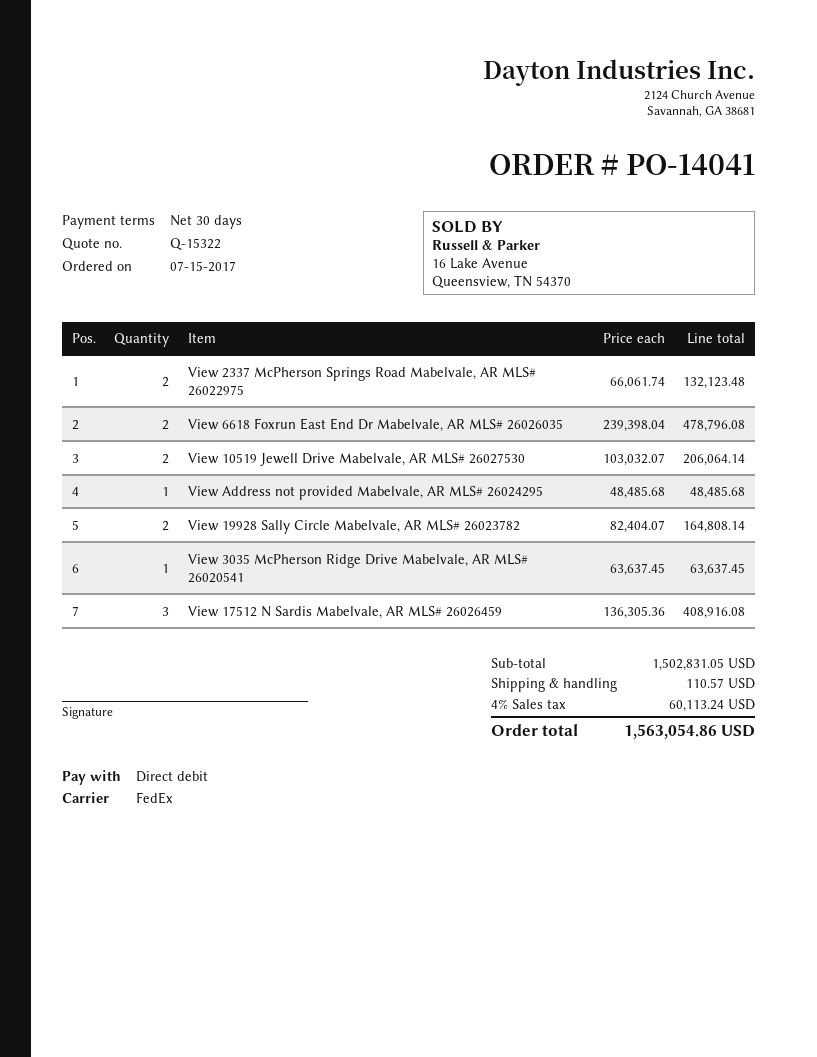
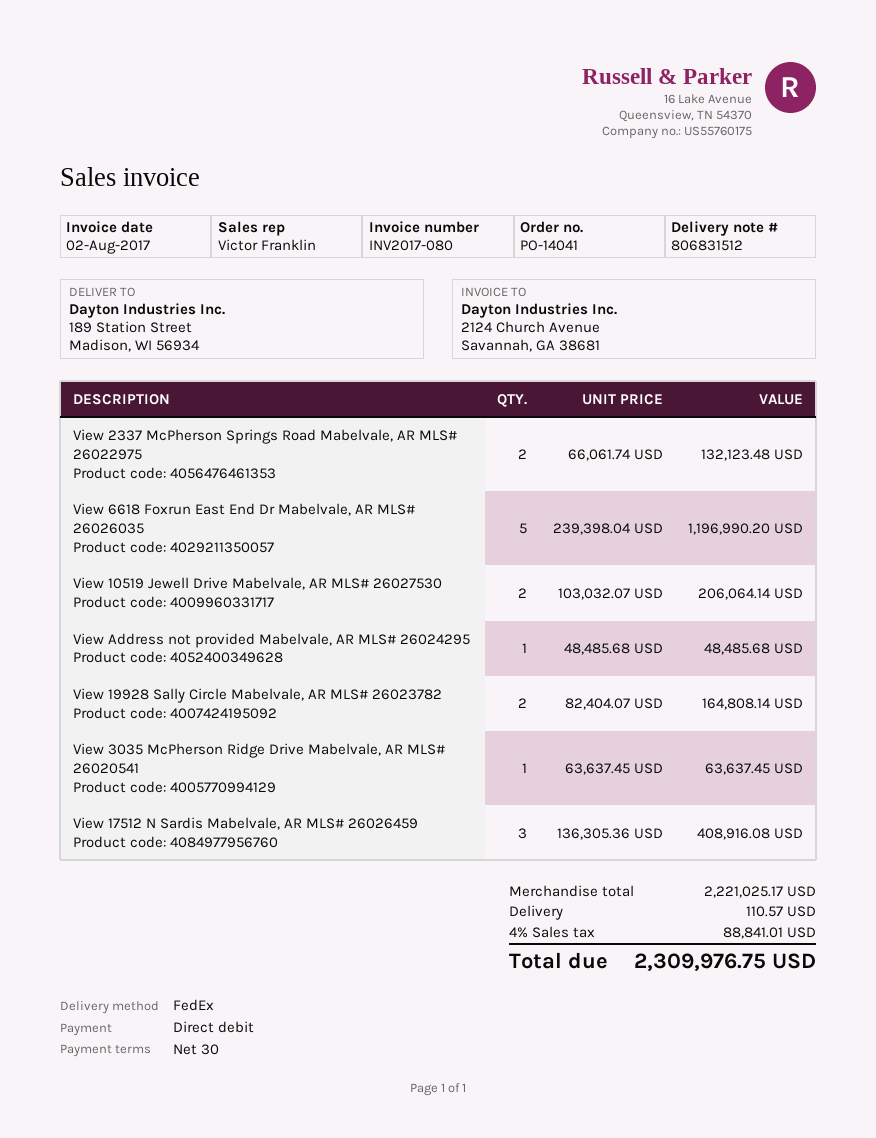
View 6618 Foxrun East End Dr Mabelvale, AR MLS# 26026035: 2 x 239398.04 = 478796.08 -> 5 x 239398.04 = 1196990.20
subtotal: 1502831.05 -> 2221025.17
tax: 4% = 60113.24 -> 4% = 88841.01
total: 1563054.86 -> 2309976.75

